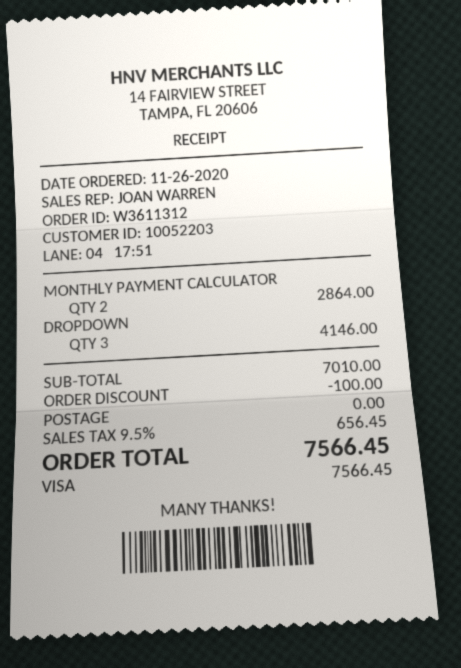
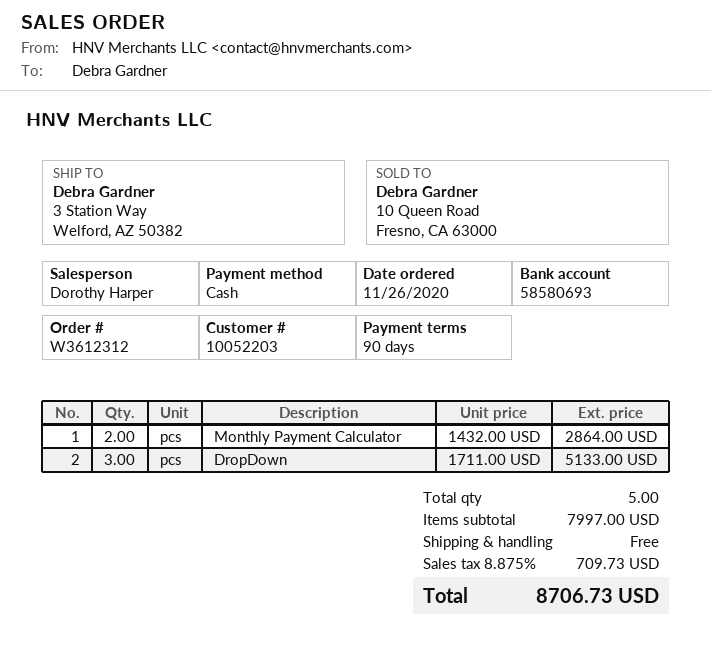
order number: W3611312 -> W3612312
sales rep: JOAN WARREN -> Dorothy Harper
payment method: Visa -> cash
DROPDOWN: 3 for 4146.00 -> 3 for 5133.00
subtotal: 7010.00 -> 7997.00
discount: 100.00 -> none
tax: 9.5% = 656.45 -> 8.875% = 709.73
total: 7566.45 -> 8706.73

